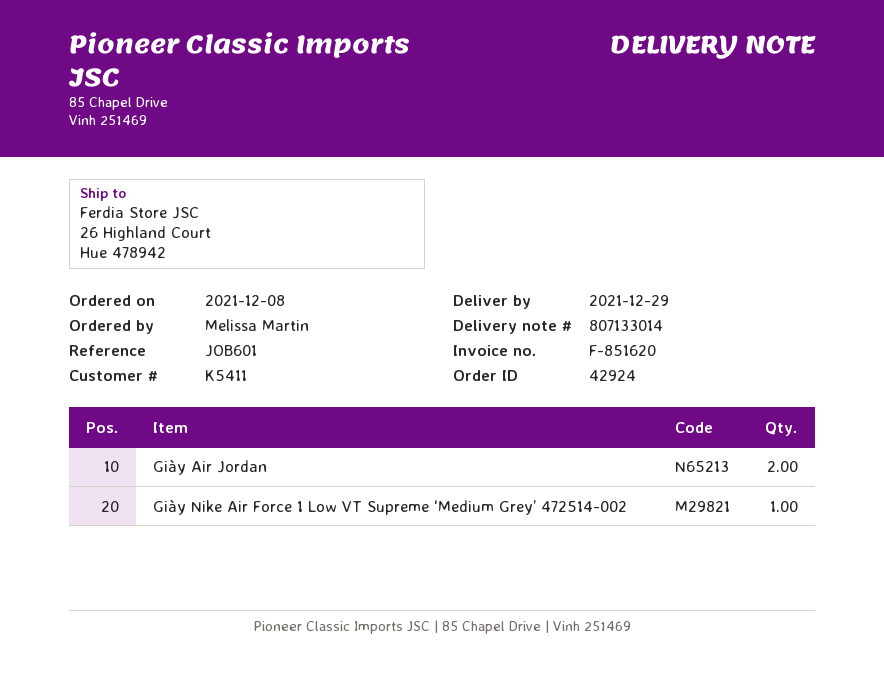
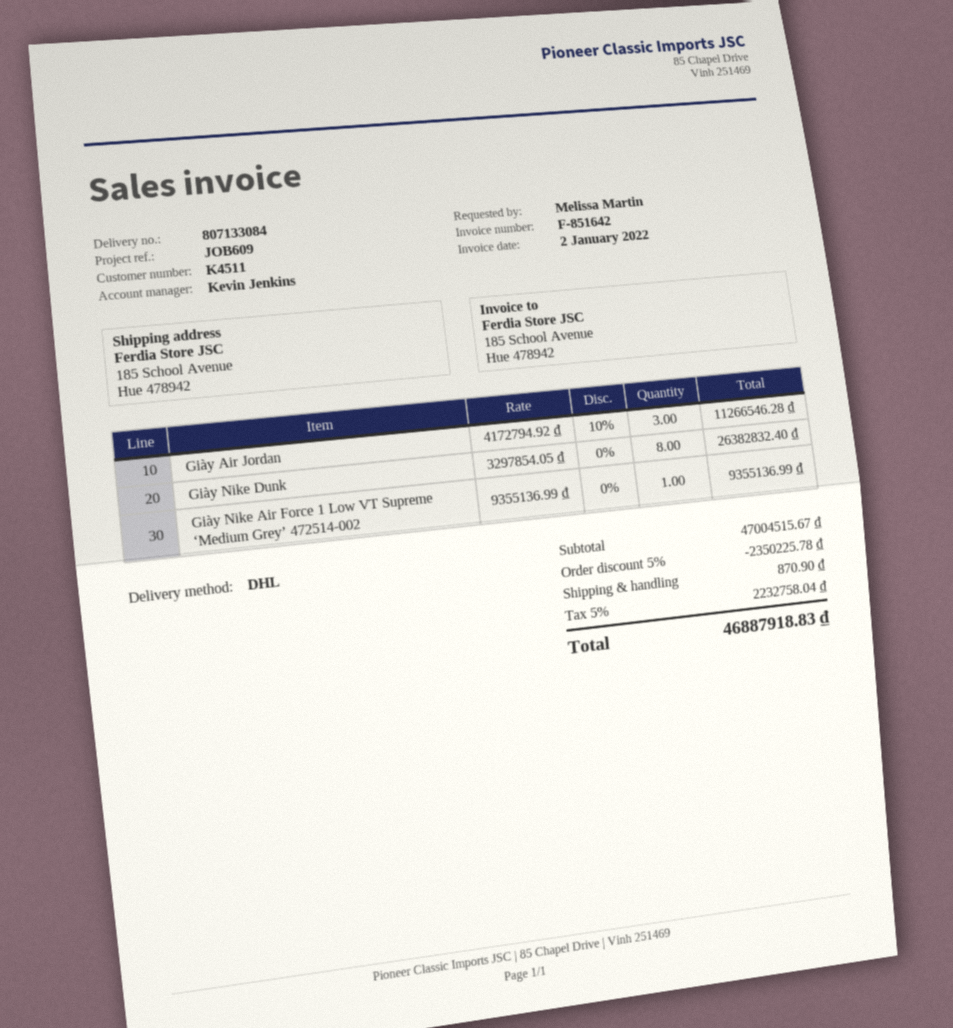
delivery note number: 807133014 -> 807133084
invoice number: F-851620 -> F-851642
customer number: K5411 -> K4511
reference: JOB601 -> JOB609
ship to: 26 Highland Court, Hue 478942 -> 185 School Avenue, Hue 478942
Giày Air Jordan: 2 -> 3
Giày Nike Dunk: none -> 8

